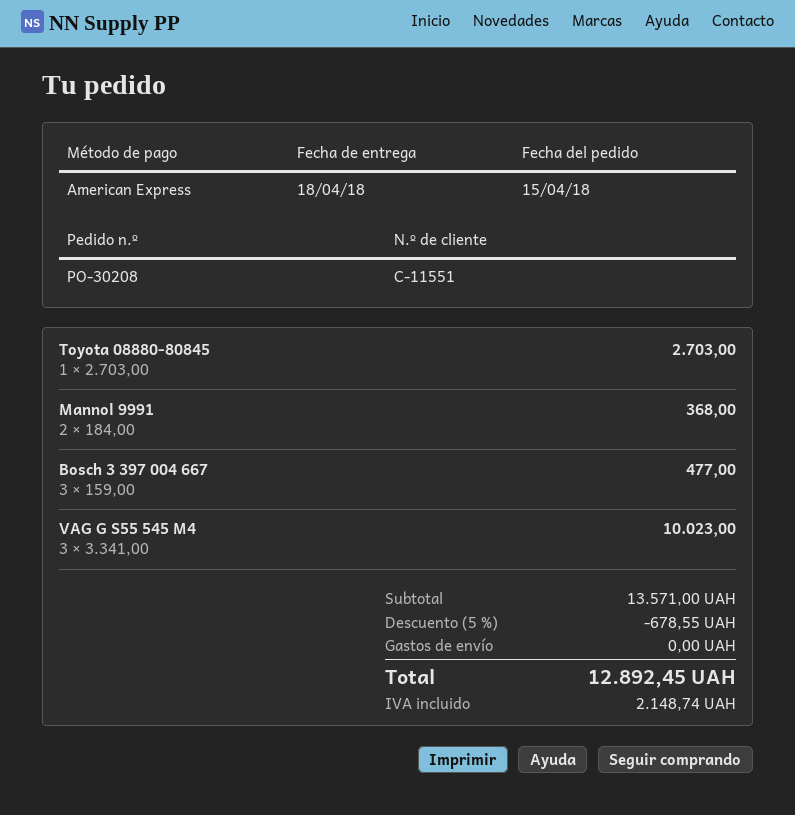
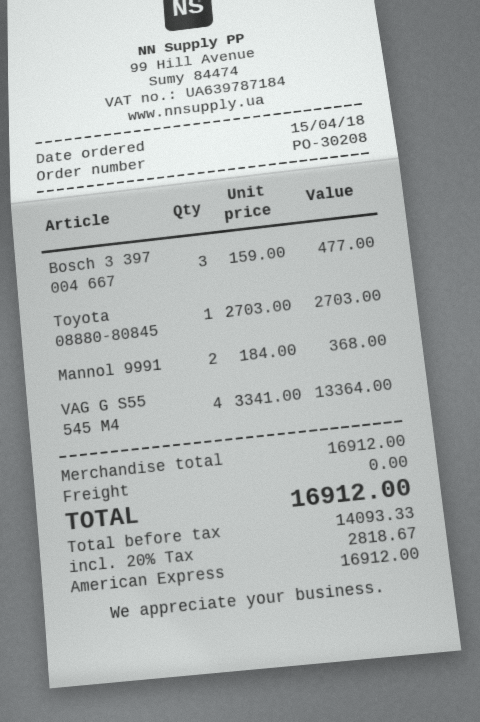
VAG G S55 545 M4: 3 x 3341.00 = 10023.00 -> 4 x 3341.00 = 13364.00
subtotal: 13571.00 -> 16912.00
discount: 5% = 678.55 -> none
tax: 2148.74 -> 2818.67
total: 12892.45 -> 16912.00

